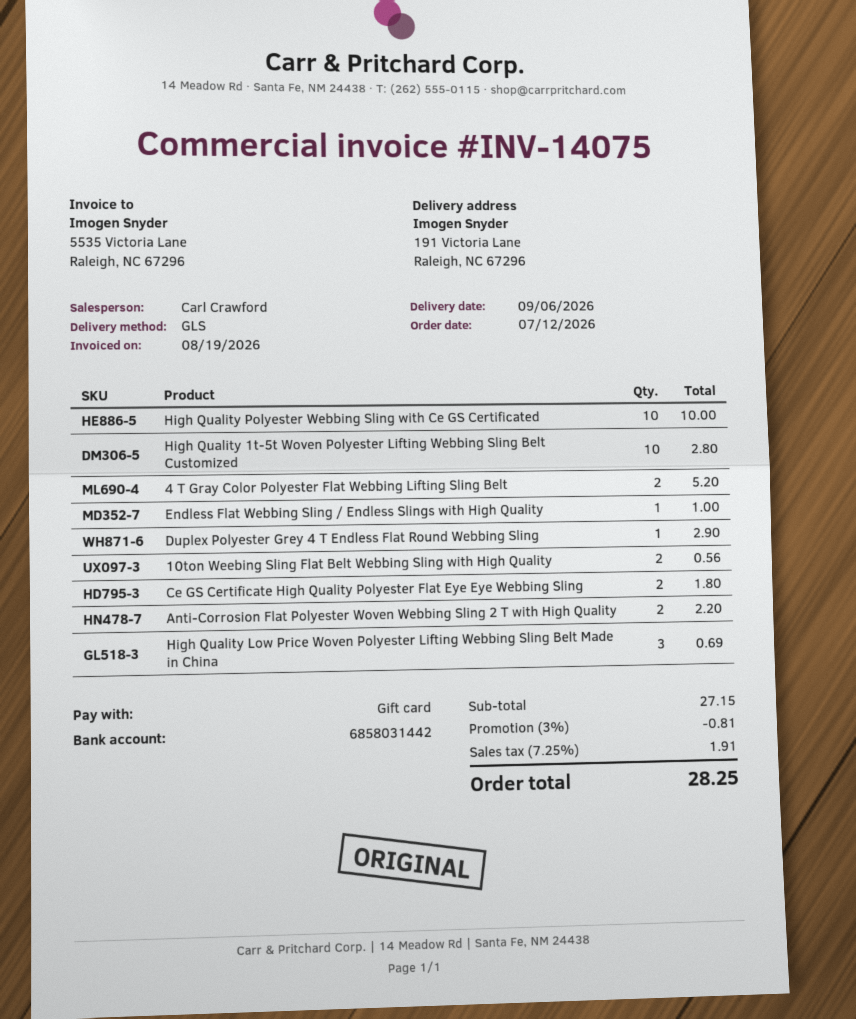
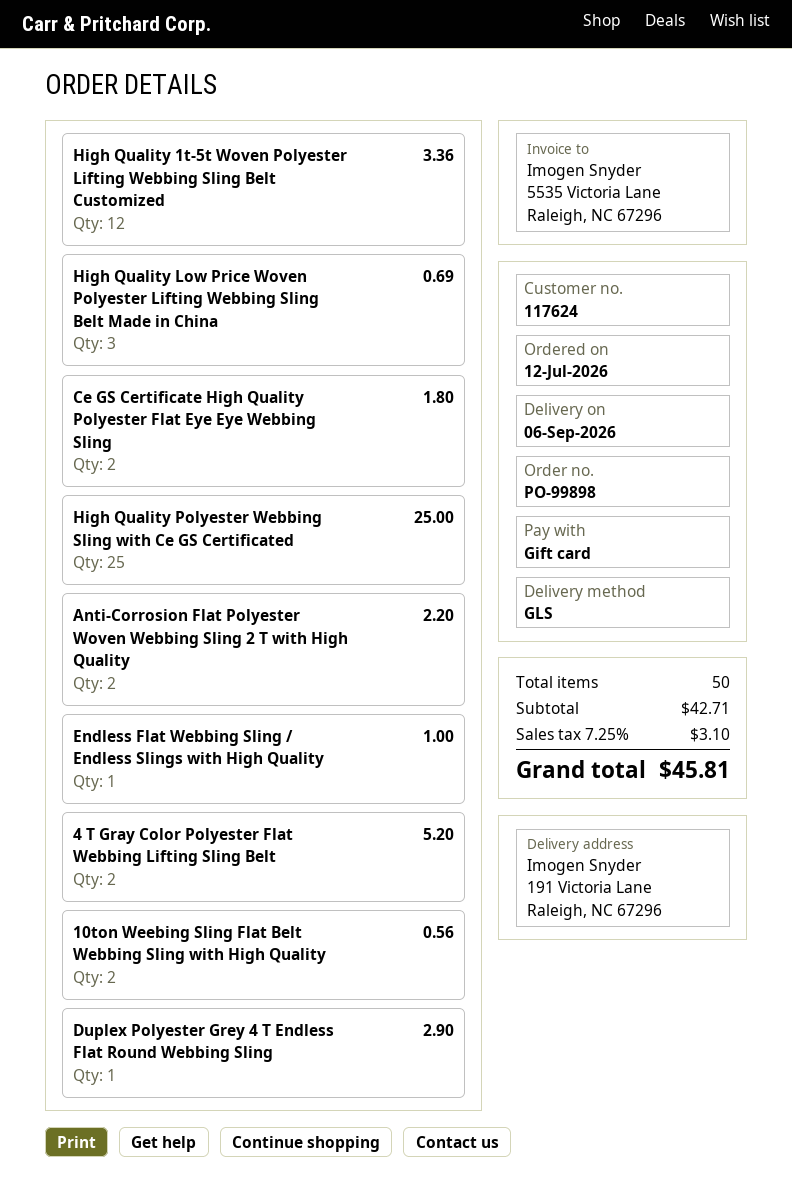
High Quality Polyester Webbing Sling with Ce GS Certificated: 10 for 10.00 -> 25 for 25.00
High Quality 1t-5t Woven Polyester Lifting Webbing Sling Belt Customized: 10 for 2.80 -> 12 for 3.36
subtotal: 27.15 -> 42.71
discount: 3% = 0.81 -> none
tax: 7.25% = 1.91 -> 7.25% = 3.10
total: 28.25 -> 45.81

